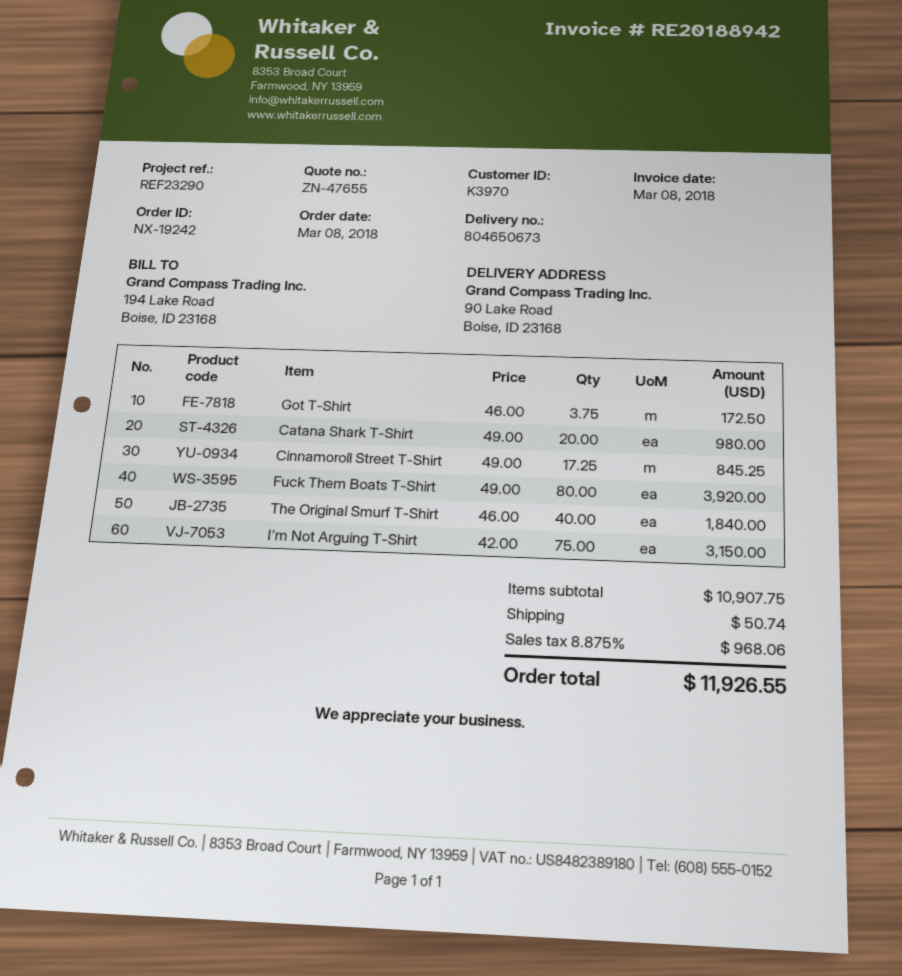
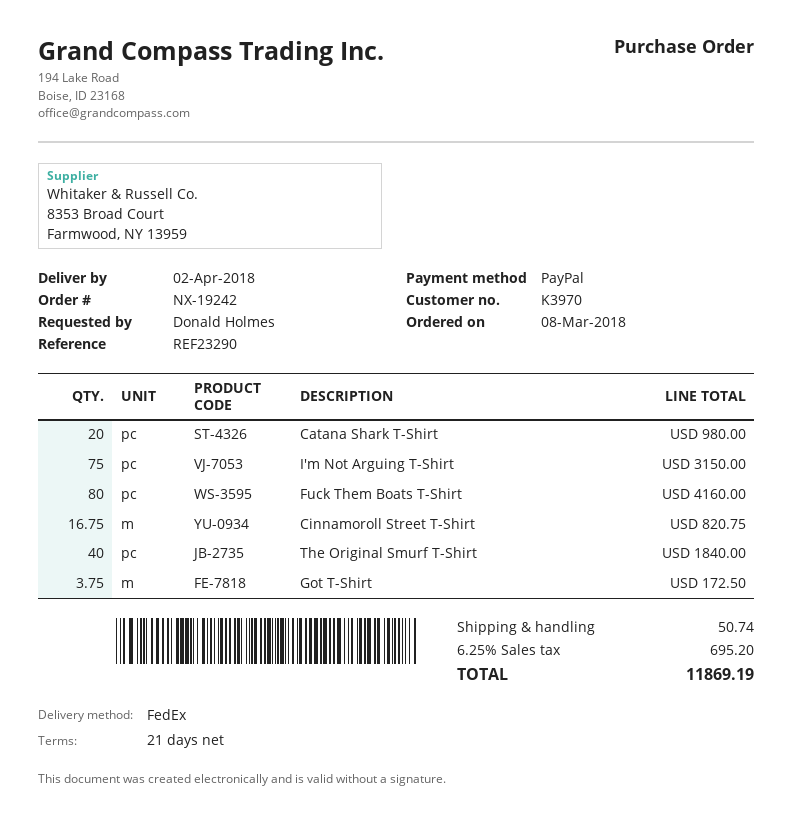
Cinnamoroll Street T-Shirt: 17.25 for 845.25 -> 16.75 for 820.75
Fuck Them Boats T-Shirt: 80 for 3920.00 -> 80 for 4160.00
tax: 8.875% = 968.06 -> 6.25% = 695.20
total: 11926.55 -> 11869.19

